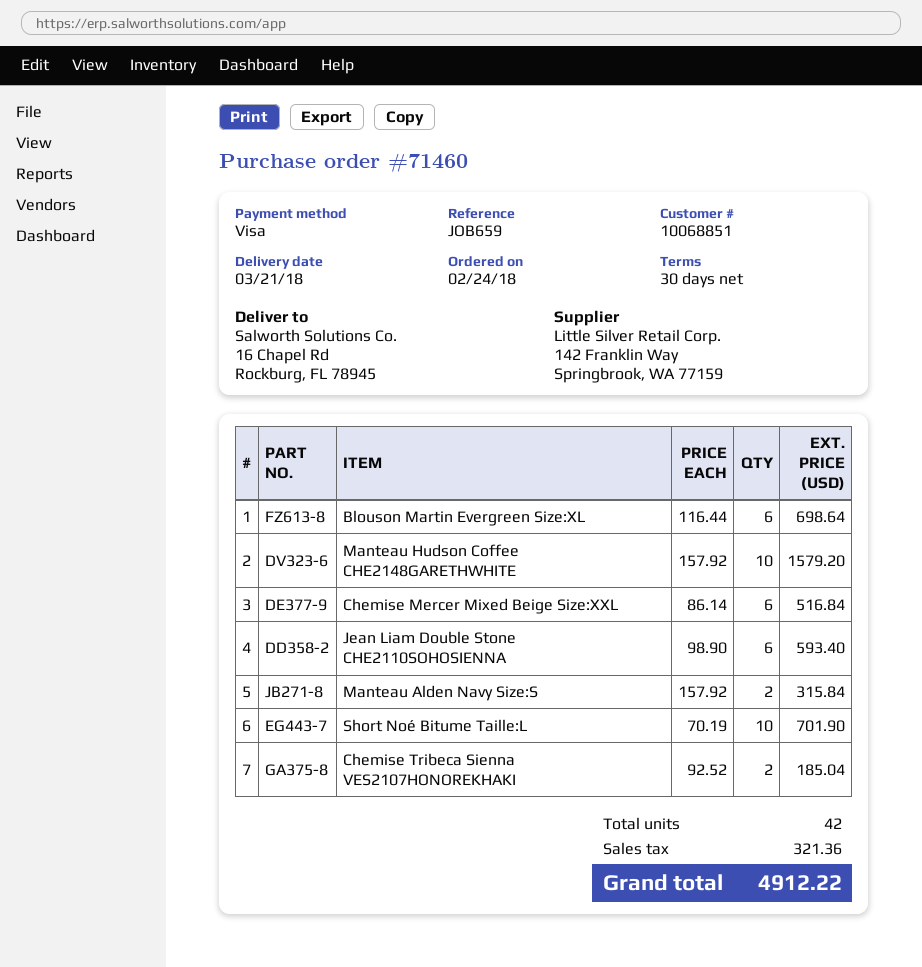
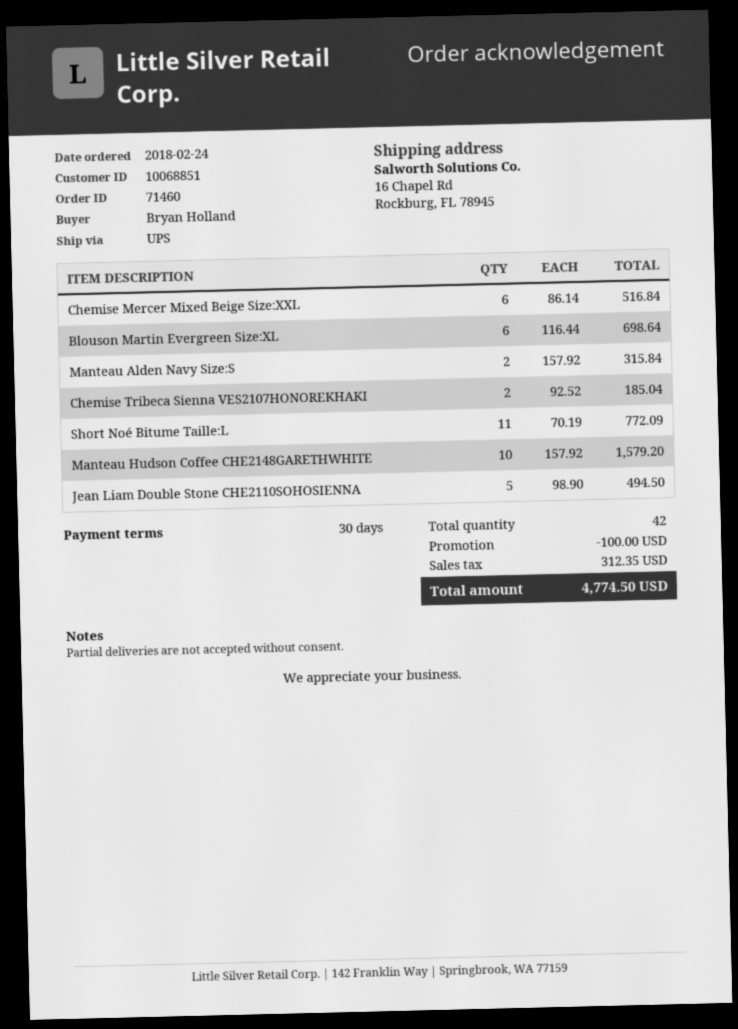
Jean Liam Double Stone CHE2110SOHOSIENNA: 6 x 98.90 = 593.40 -> 5 x 98.90 = 494.50
Short Noé Bitume Taille:L: 10 x 70.19 = 701.90 -> 11 x 70.19 = 772.09
discount: none -> 100.00
tax: 321.36 -> 312.35
total: 4912.22 -> 4774.50

